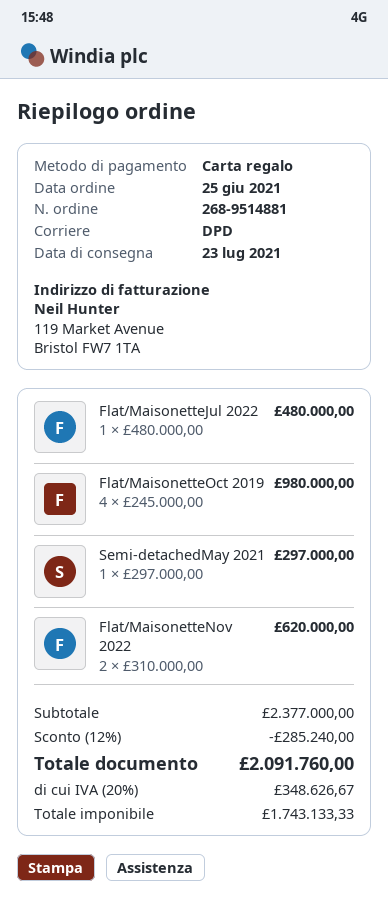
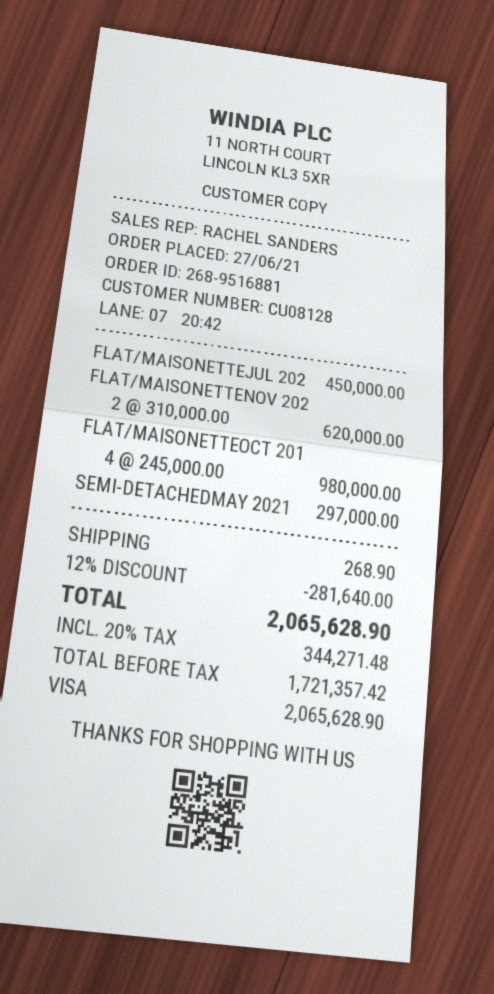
order number: 268-9514881 -> 268-9516881
order date: 2021-06-25 -> 2021-06-27
payment method: gift card -> Visa
Flat/MaisonetteJul 2022: 1 x 480000.00 = 480000.00 -> 1 x 450000.00 = 450000.00
discount: 12% = 285240.00 -> 12% = 281640.00
shipping: none -> 268.90
net: 1743133.33 -> 1721357.42
tax: 20% = 348626.67 -> 20% = 344271.48
total: 2091760.00 -> 2065628.90

